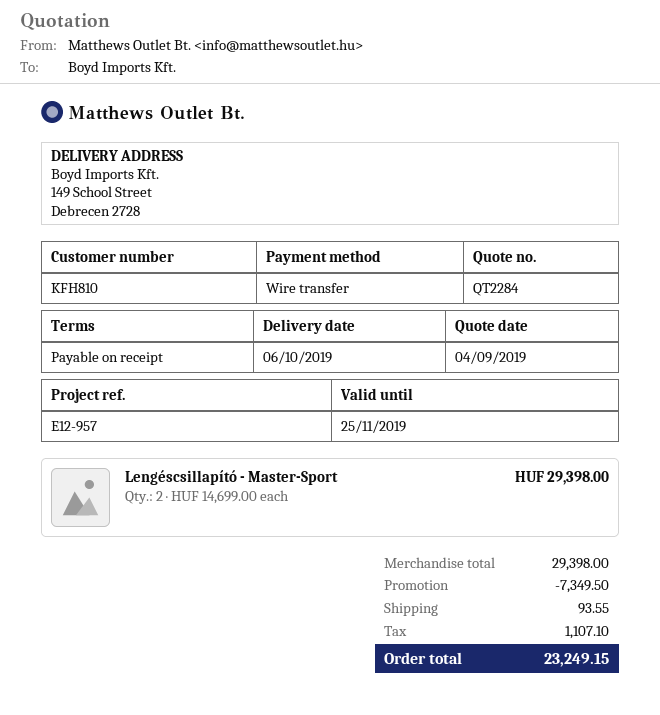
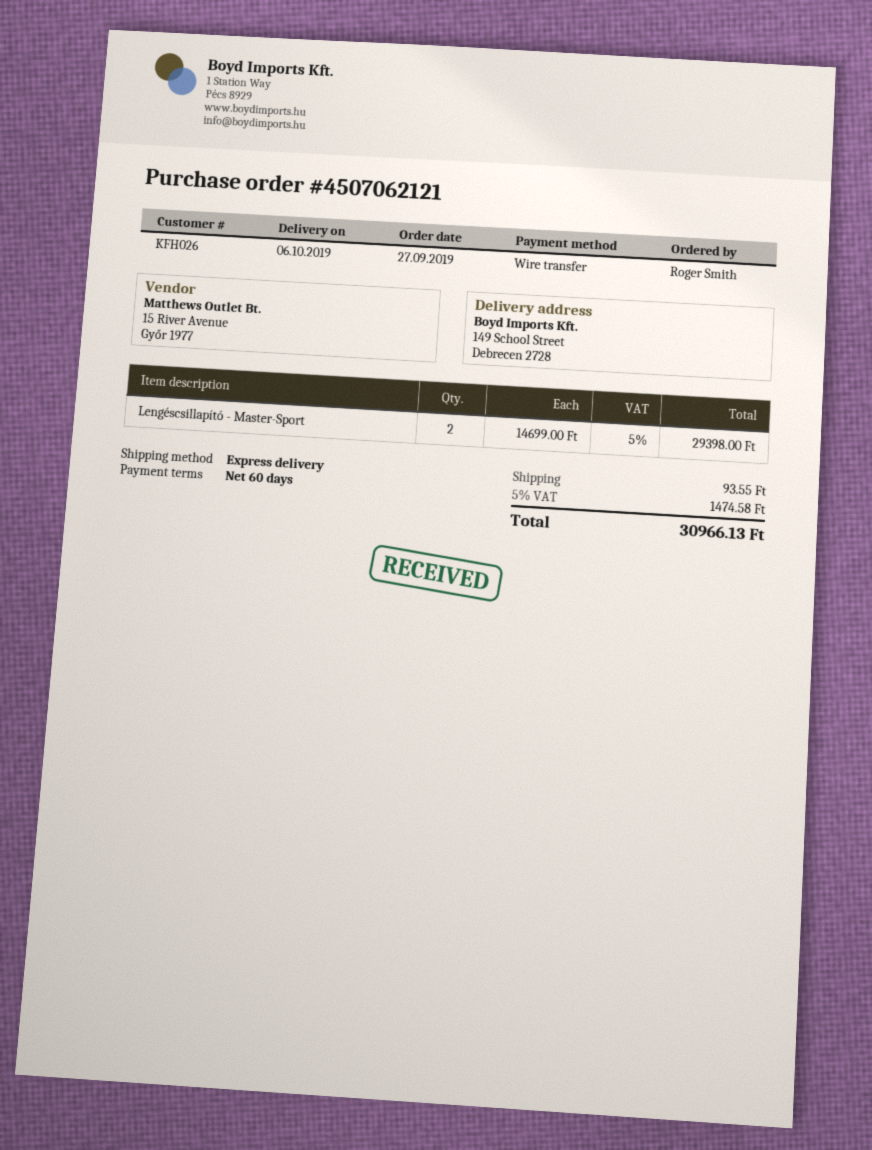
payment terms: on receipt -> 60 days
customer number: KFH810 -> KFH026
discount: 7349.50 -> none
tax: 1107.10 -> 1474.58
total: 23249.15 -> 30966.13

